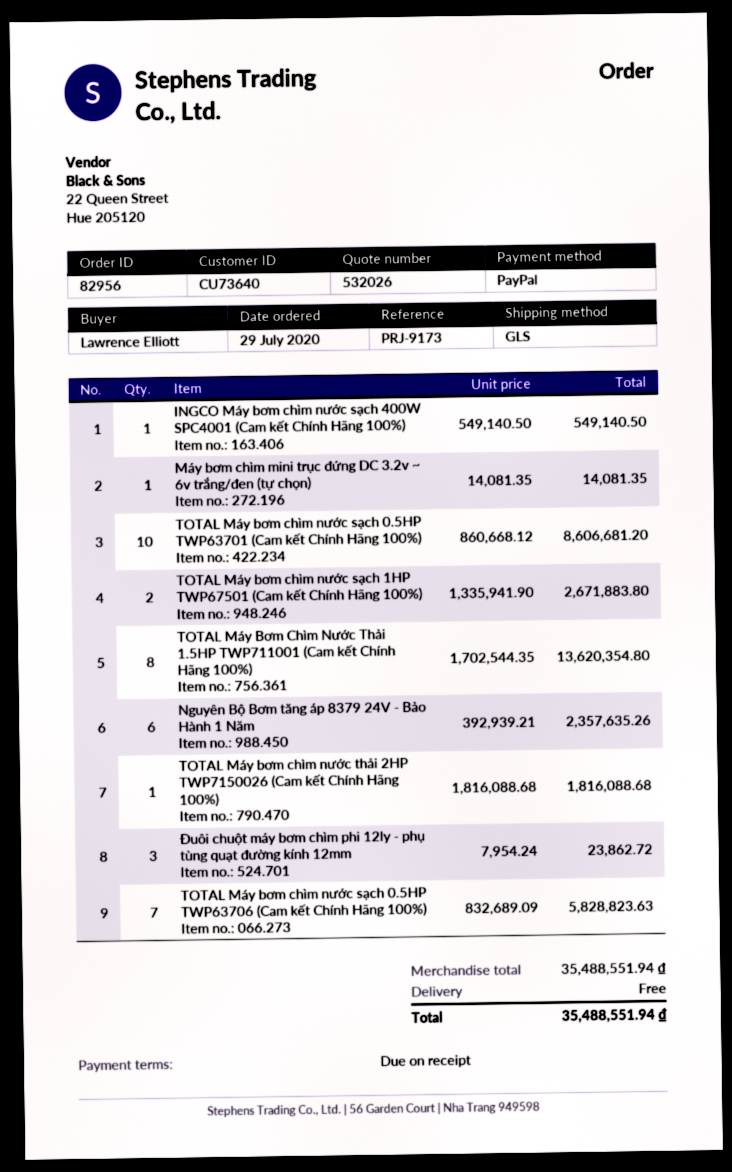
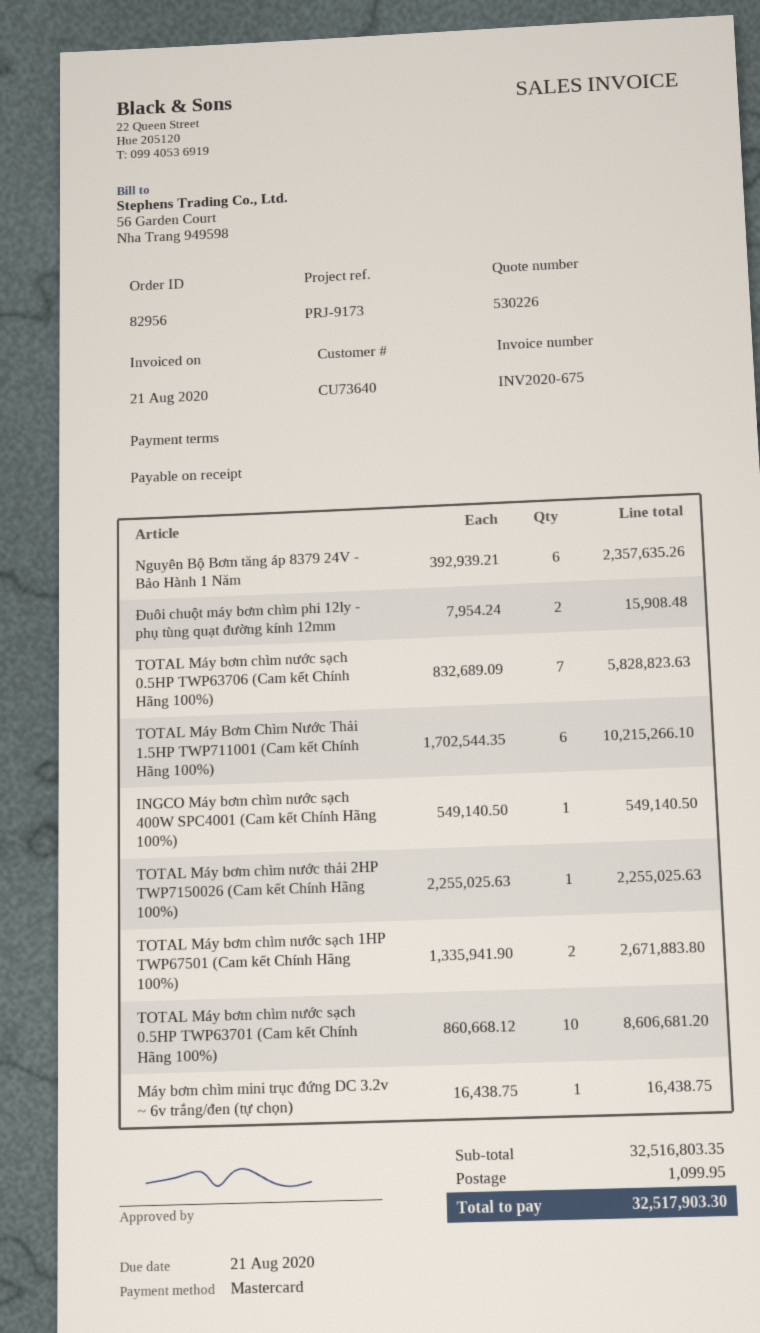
quote number: 532026 -> 530226
payment method: PayPal -> Mastercard
Máy bơm chìm mini trục đứng DC 3.2v ~ 6v trắng/đen (tự chọn): 1 x 14081.35 = 14081.35 -> 1 x 16438.75 = 16438.75
TOTAL Máy Bơm Chìm Nước Thải 1.5HP TWP711001 (Cam kết Chính Hãng 100%): 8 x 1702544.35 = 13620354.80 -> 6 x 1702544.35 = 10215266.10
TOTAL Máy bơm chìm nước thải 2HP TWP7150026 (Cam kết Chính Hãng 100%): 1 x 1816088.68 = 1816088.68 -> 1 x 2255025.63 = 2255025.63
Đuôi chuột máy bơm chìm phi 12ly - phụ tùng quạt đường kính 12mm: 3 x 7954.24 = 23862.72 -> 2 x 7954.24 = 15908.48
subtotal: 35488551.94 -> 32516803.35
shipping: 0.00 -> 1099.95
total: 35488551.94 -> 32517903.30

